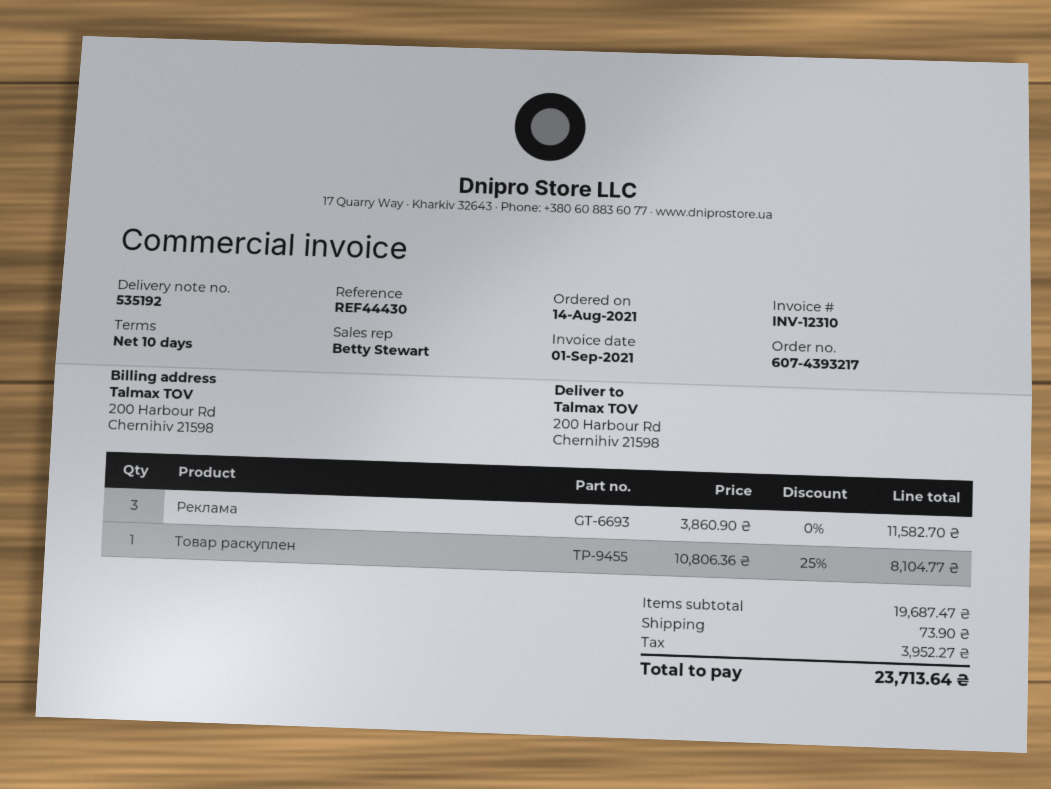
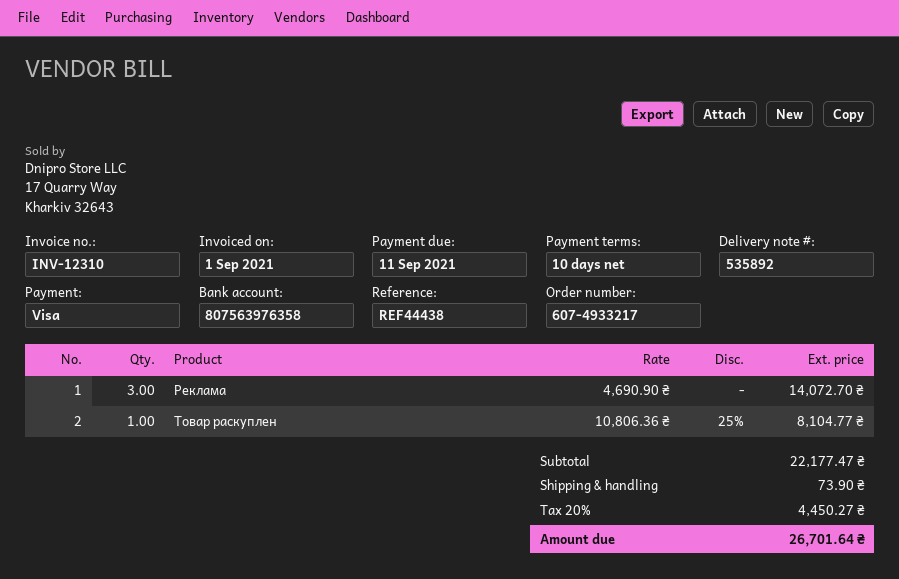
order number: 607-4393217 -> 607-4933217
delivery note number: 535192 -> 535892
reference: REF44430 -> REF44438
Реклама: 3 x 3860.90 = 11582.70 -> 3 x 4690.90 = 14072.70
subtotal: 19687.47 -> 22177.47
tax: 3952.27 -> 4450.27
total: 23713.64 -> 26701.64

